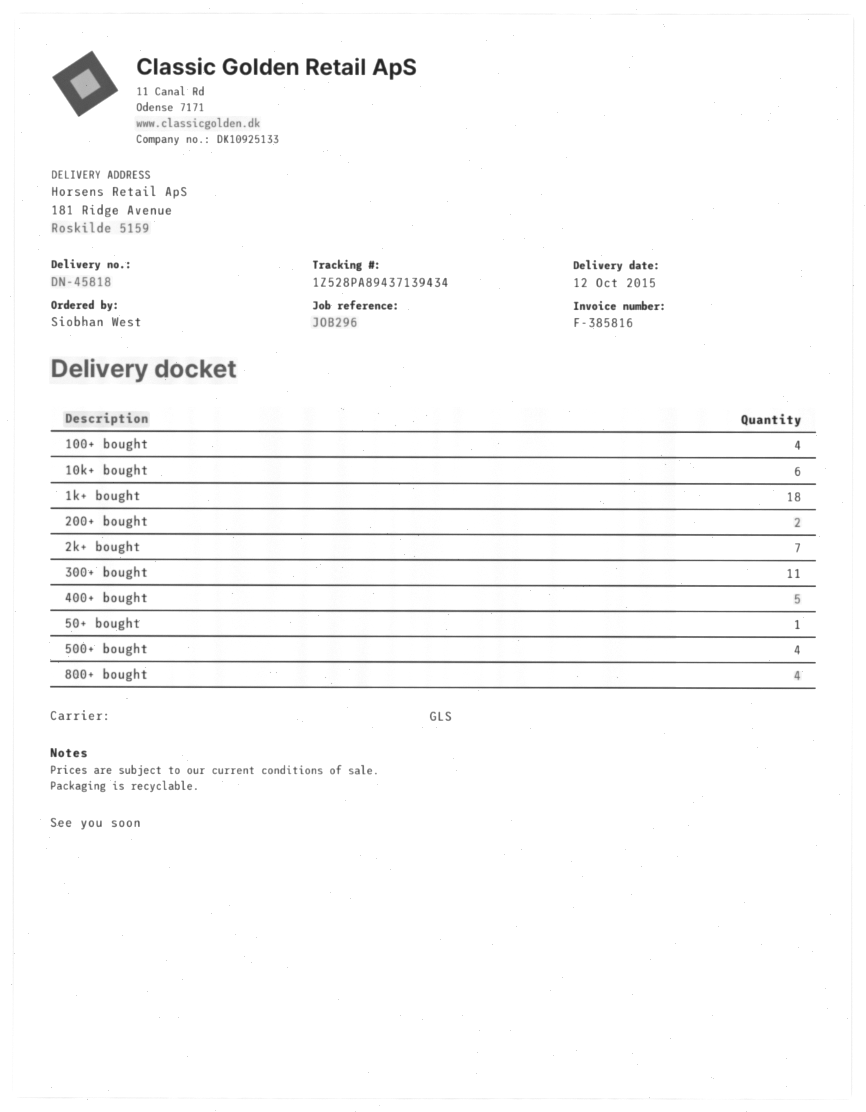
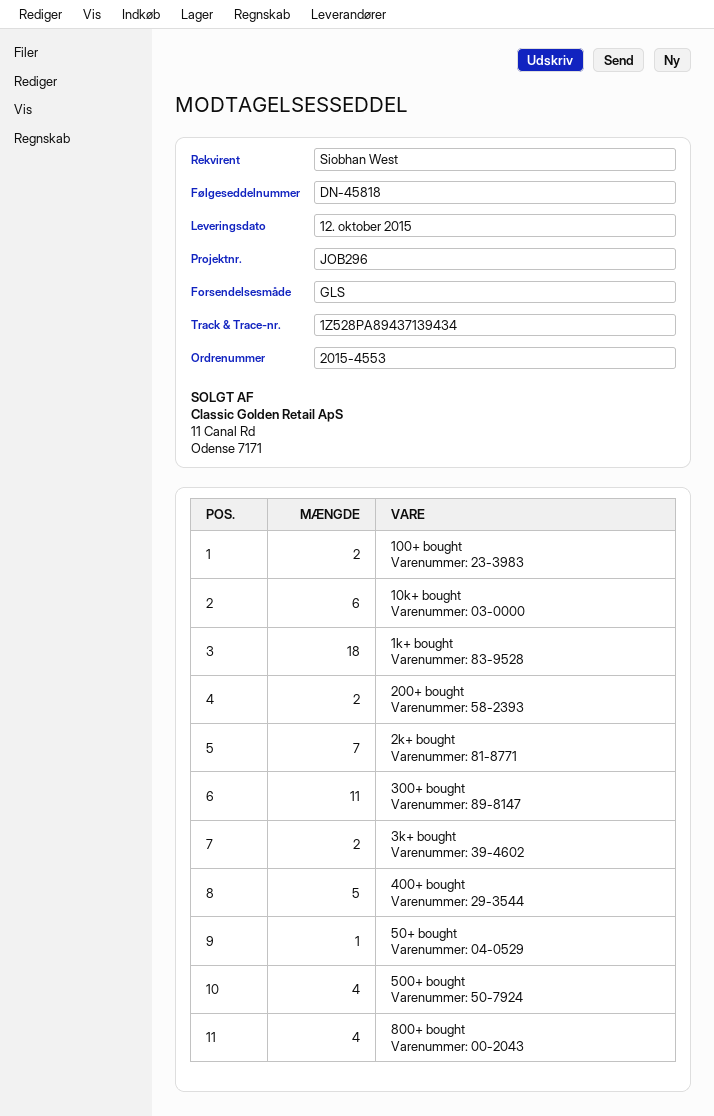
100+ bought: 4 -> 2
3k+ bought: none -> 2

